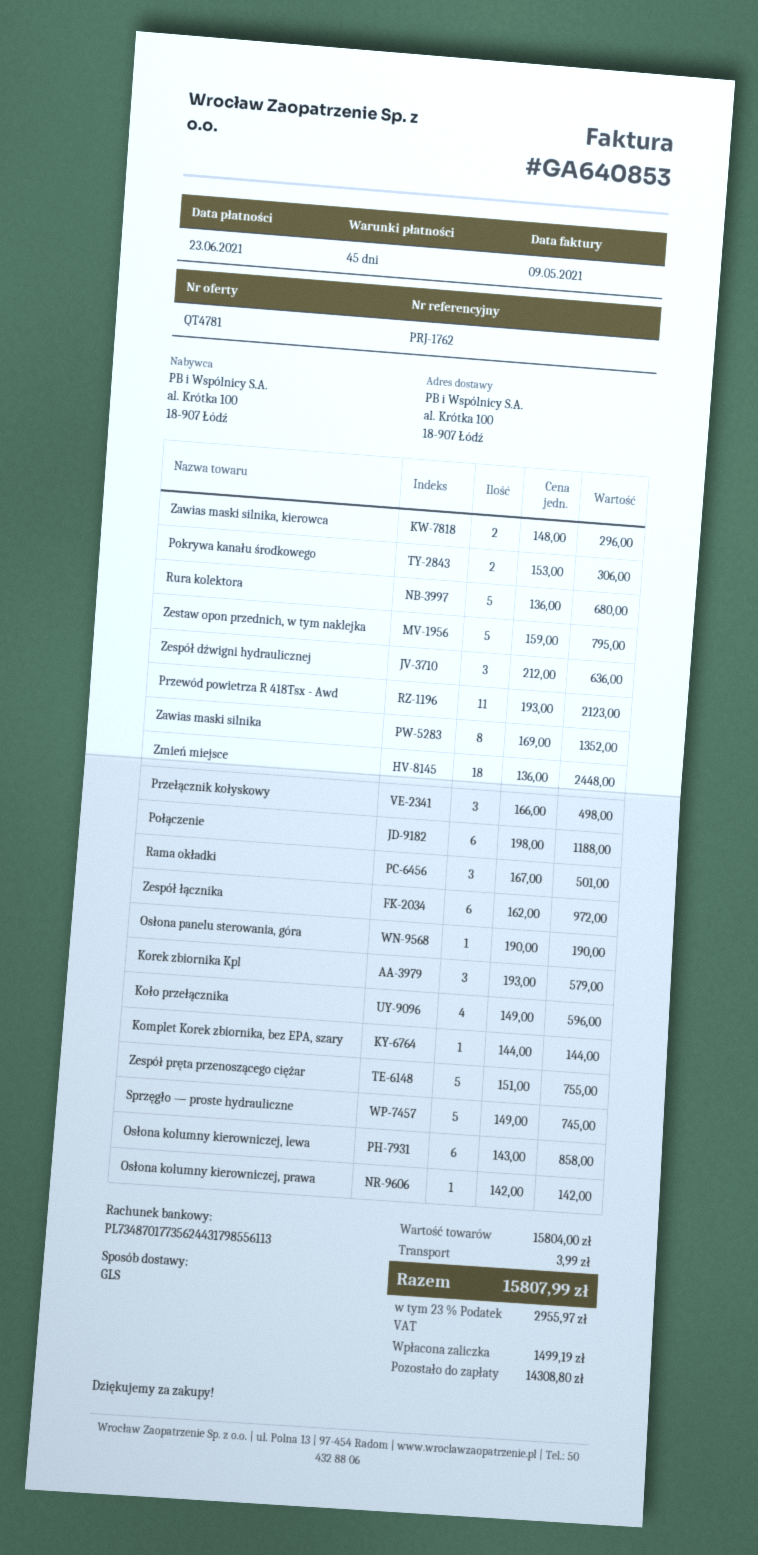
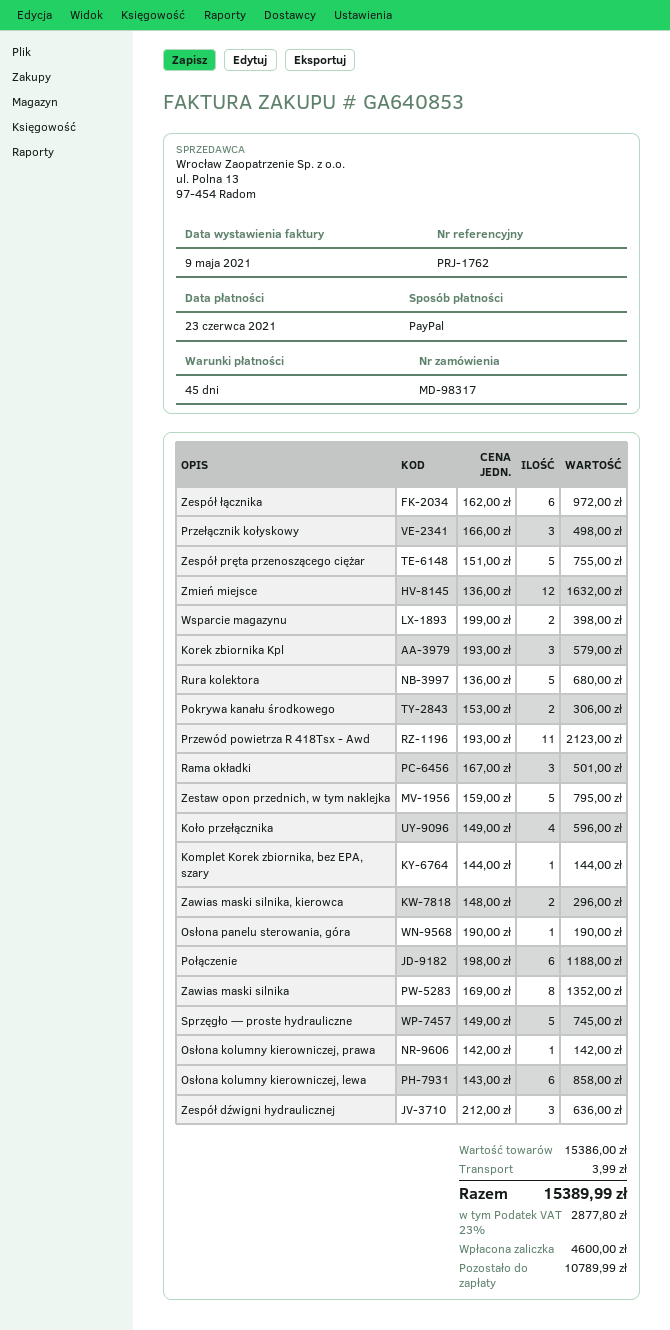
Zmień miejsce: 18 x 136.00 = 2448.00 -> 12 x 136.00 = 1632.00
Wsparcie magazynu: none -> 2 x 199.00 = 398.00
subtotal: 15804.00 -> 15386.00
tax: 23% = 2955.97 -> 23% = 2877.80
total: 15807.99 -> 15389.99
deposit: 1499.19 -> 4600.00
balance: 14308.80 -> 10789.99

